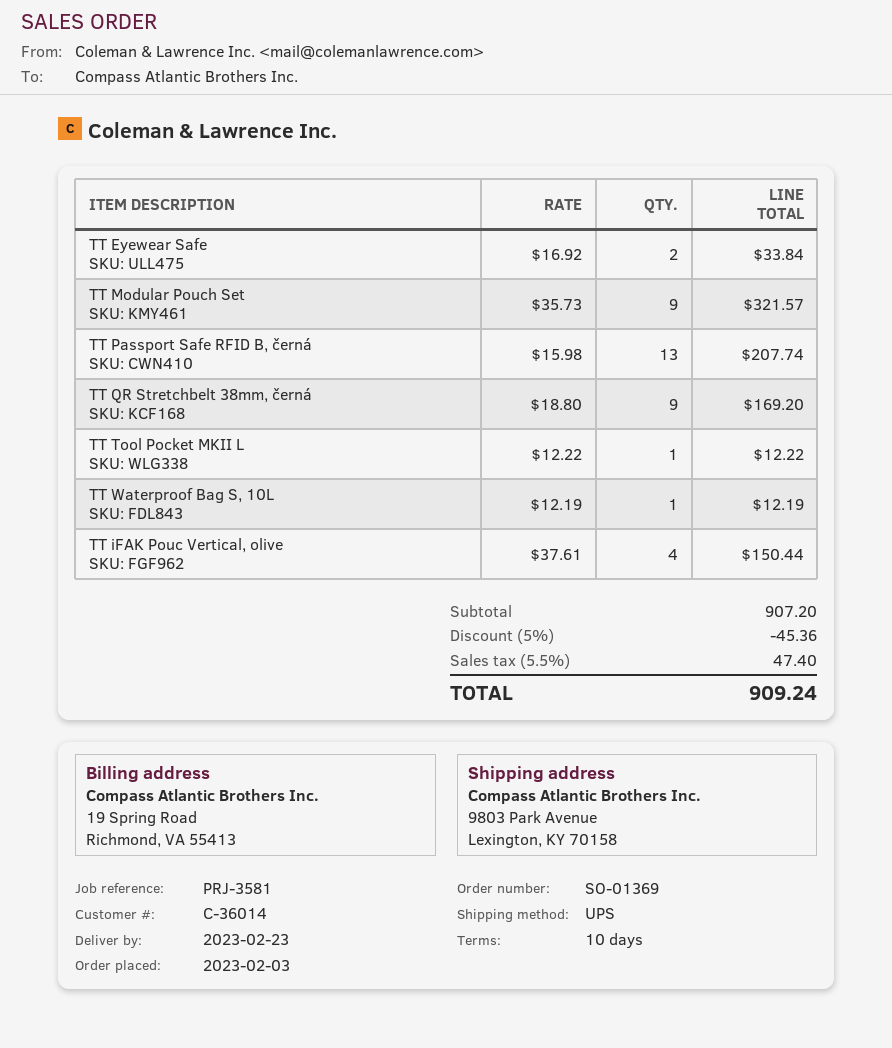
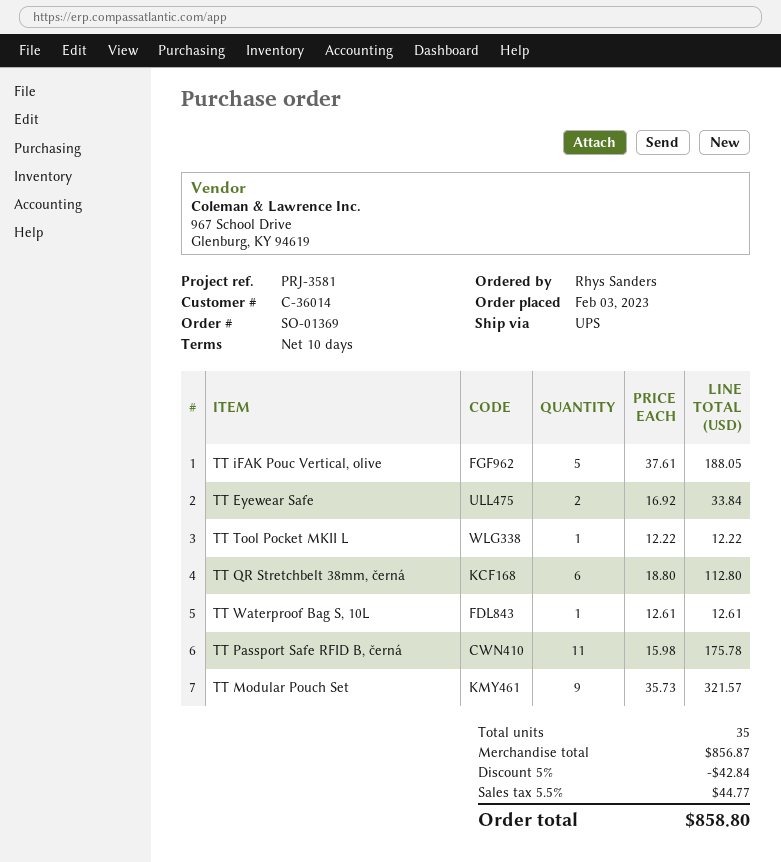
TT Passport Safe RFID B, černá: 13 x 15.98 = 207.74 -> 11 x 15.98 = 175.78
TT QR Stretchbelt 38mm, černá: 9 x 18.80 = 169.20 -> 6 x 18.80 = 112.80
TT Waterproof Bag S, 10L: 1 x 12.19 = 12.19 -> 1 x 12.61 = 12.61
TT iFAK Pouc Vertical, olive: 4 x 37.61 = 150.44 -> 5 x 37.61 = 188.05
subtotal: 907.20 -> 856.87
discount: 5% = 45.36 -> 5% = 42.84
tax: 5.5% = 47.40 -> 5.5% = 44.77
total: 909.24 -> 858.80

